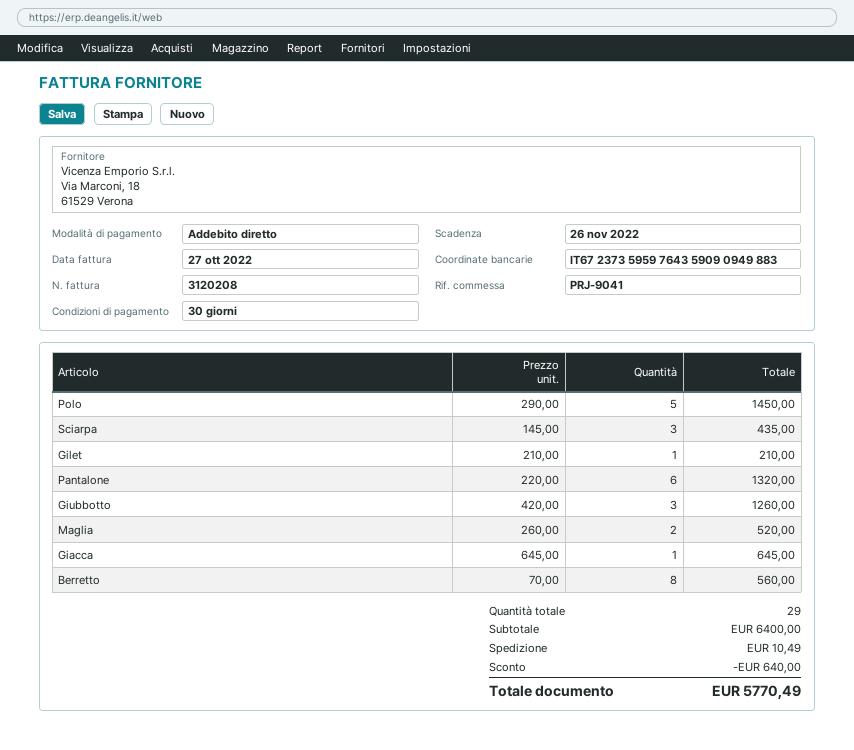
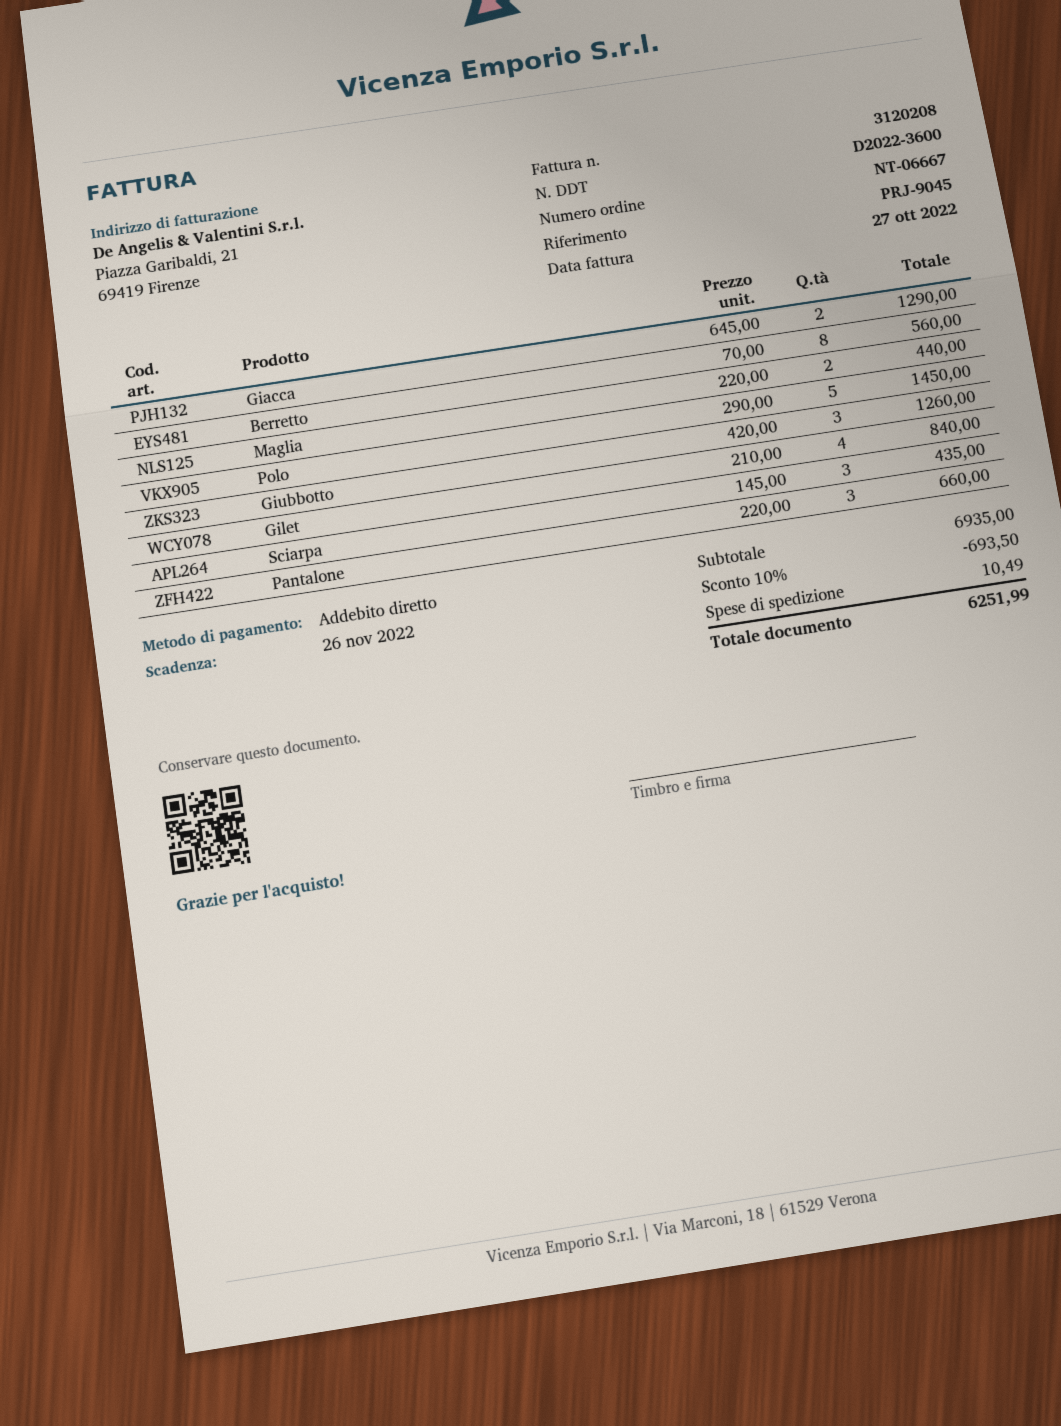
reference: PRJ-9041 -> PRJ-9045
Gilet: 1 x 210.00 = 210.00 -> 4 x 210.00 = 840.00
Pantalone: 6 x 220.00 = 1320.00 -> 3 x 220.00 = 660.00
Maglia: 2 x 260.00 = 520.00 -> 2 x 220.00 = 440.00
Giacca: 1 x 645.00 = 645.00 -> 2 x 645.00 = 1290.00
subtotal: 6400.00 -> 6935.00
discount: 640.00 -> 693.50
total: 5770.49 -> 6251.99

